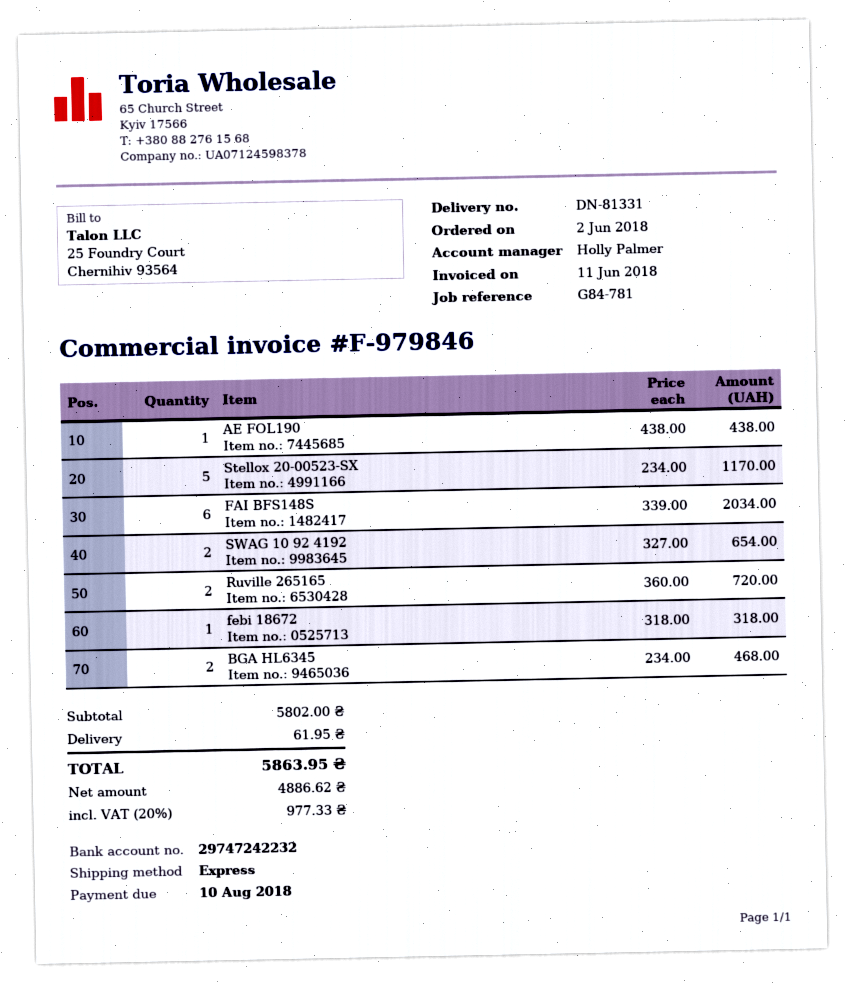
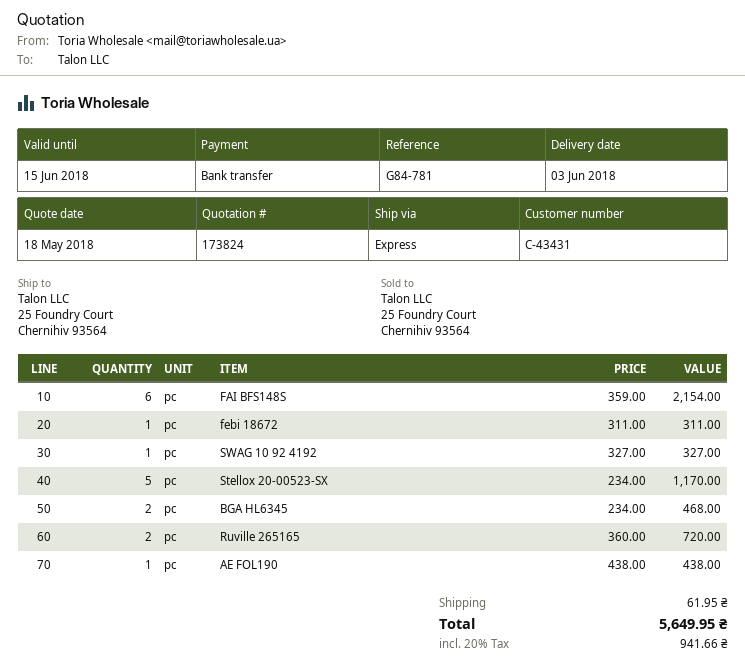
FAI BFS148S: 6 x 339.00 = 2034.00 -> 6 x 359.00 = 2154.00
SWAG 10 92 4192: 2 x 327.00 = 654.00 -> 1 x 327.00 = 327.00
febi 18672: 1 x 318.00 = 318.00 -> 1 x 311.00 = 311.00
tax: 20% = 977.33 -> 20% = 941.66
total: 5863.95 -> 5649.95

